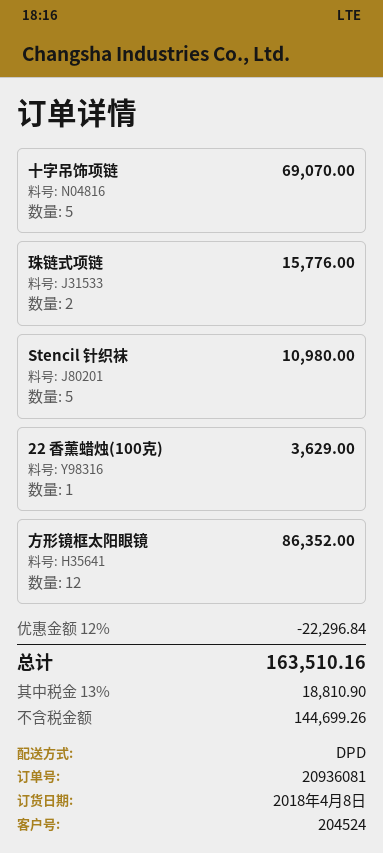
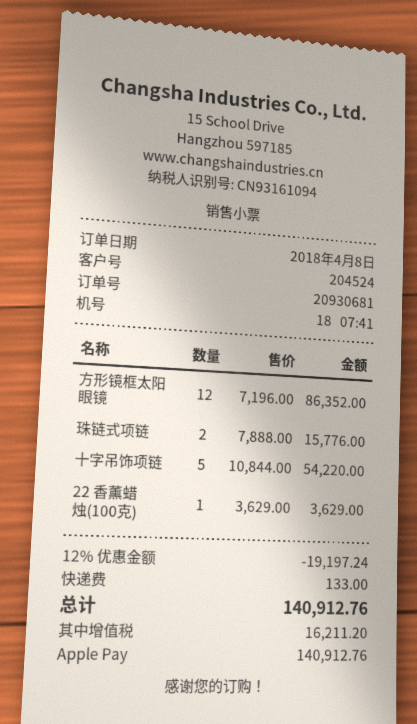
order number: 20936081 -> 20930681
十字吊饰项链: 5 for 69070.00 -> 5 for 54220.00
Stencil 针织袜: 5 for 10980.00 -> none
discount: 12% = 22296.84 -> 12% = 19197.24
shipping: none -> 133.00
tax: 18810.90 -> 16211.20
total: 163510.16 -> 140912.76

